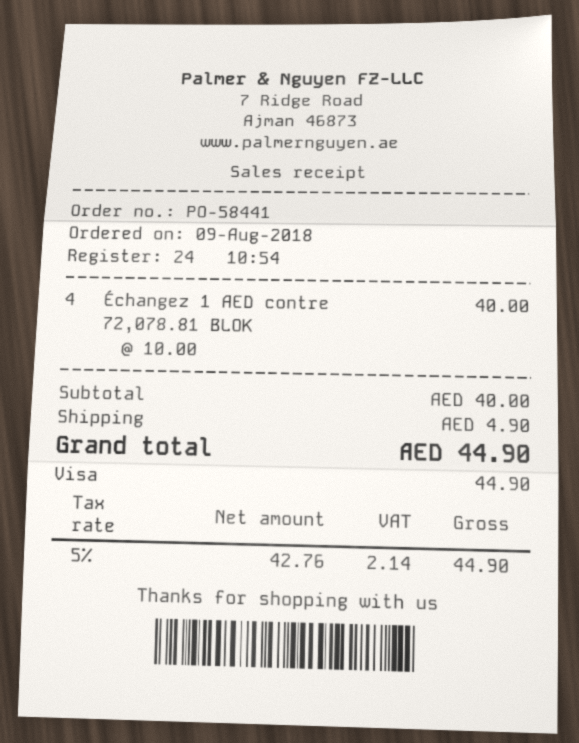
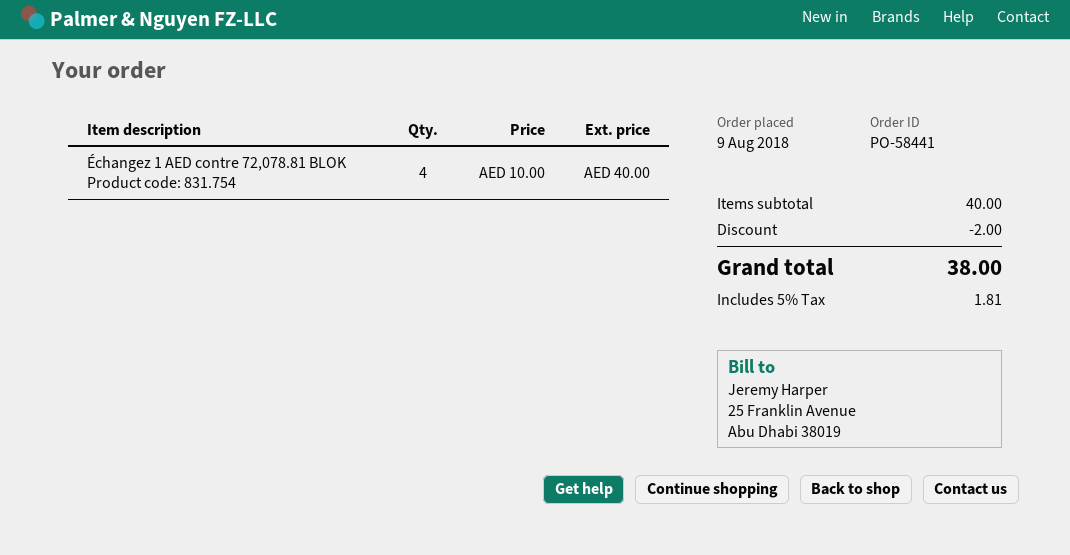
discount: none -> 2.00
shipping: 4.90 -> none
tax: 5% = 2.14 -> 5% = 1.81
total: 44.90 -> 38.00

